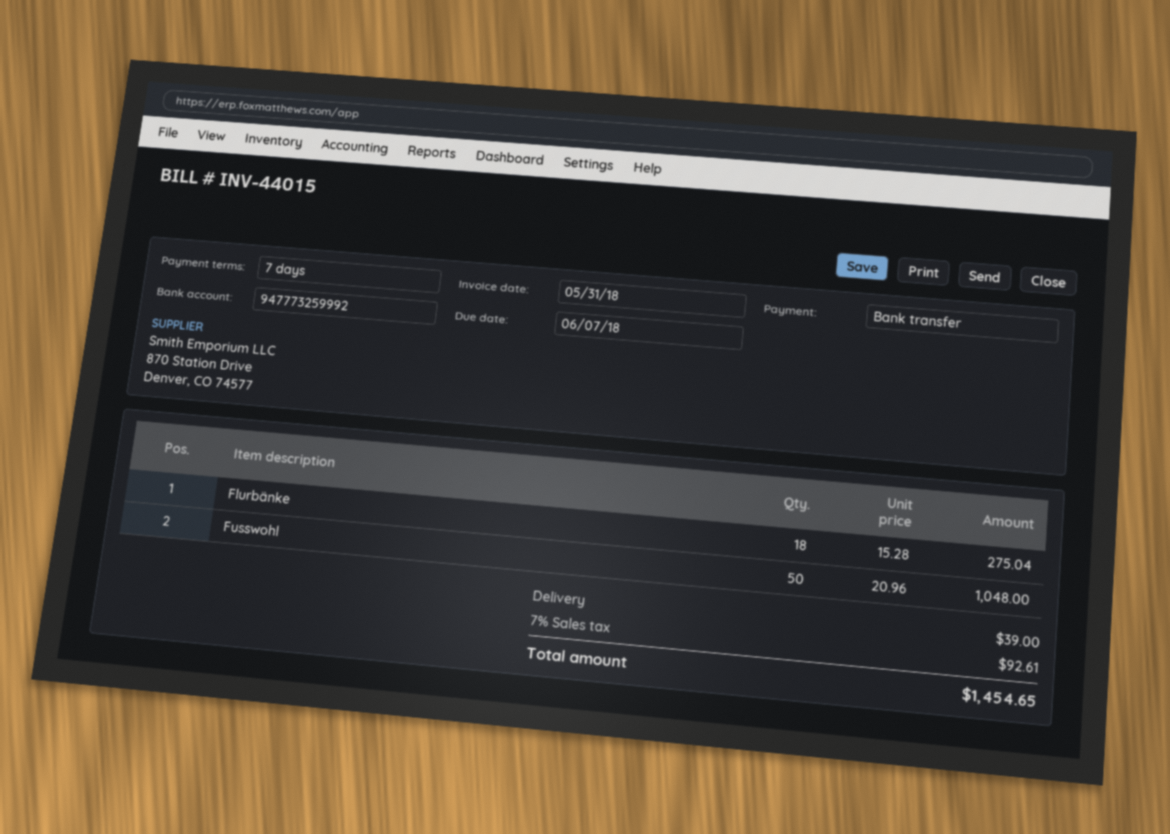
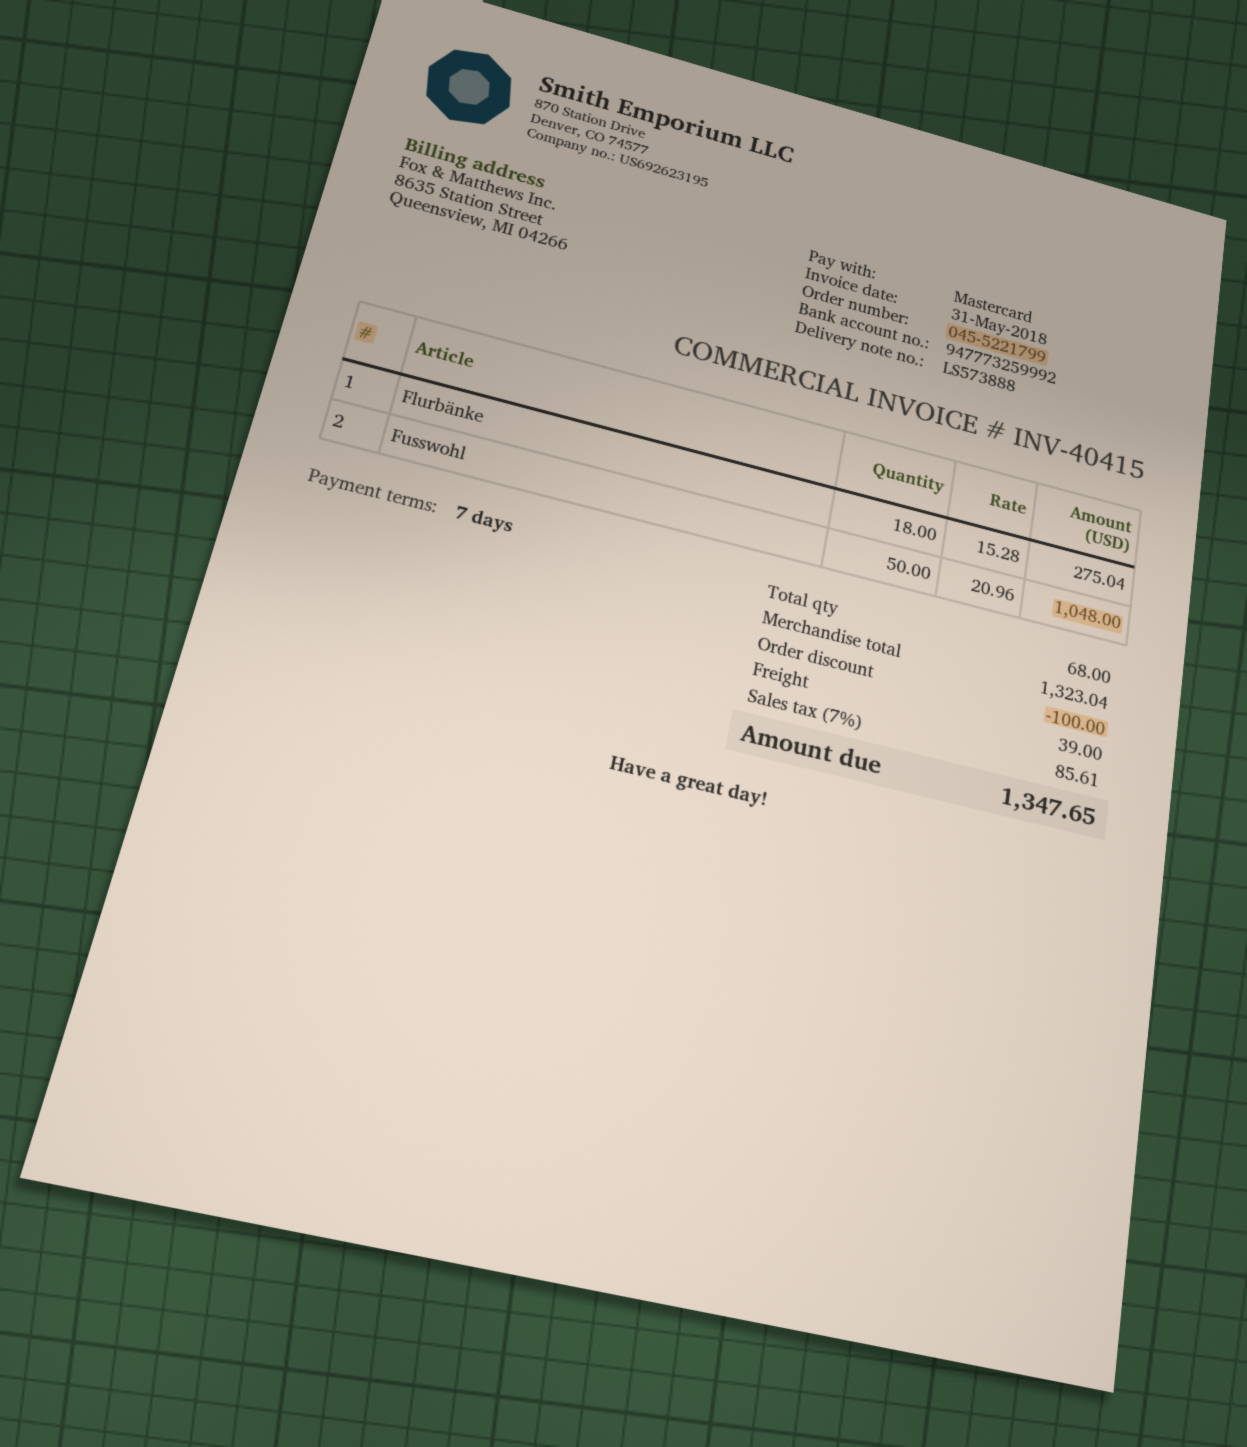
invoice number: INV-44015 -> INV-40415
payment method: bank transfer -> Mastercard
discount: none -> 100.00
tax: 7% = 92.61 -> 7% = 85.61
total: 1454.65 -> 1347.65

